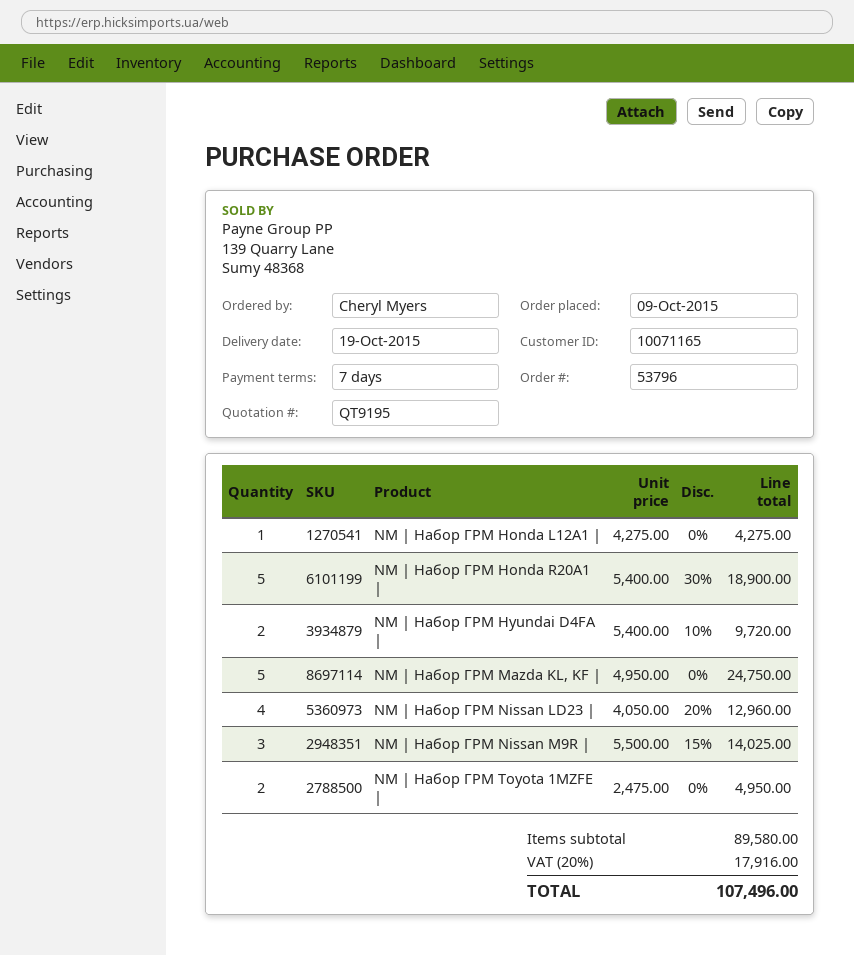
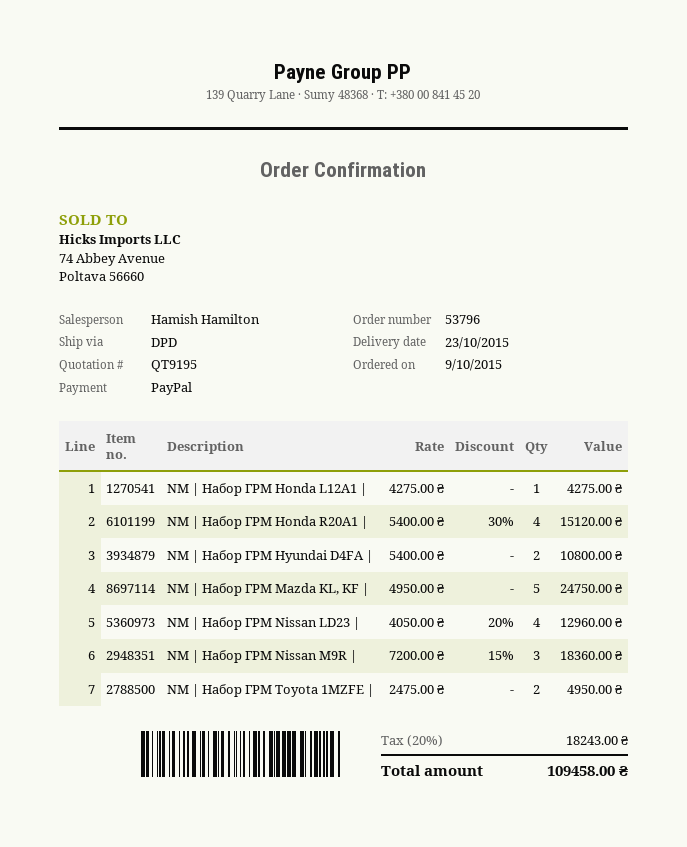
delivery date: 2015-10-19 -> 2015-10-23
NM | Набор ГРМ Honda R20A1 |: 5 x 5400.00 - 30% = 18900.00 -> 4 x 5400.00 - 30% = 15120.00
NM | Набор ГРМ Hyundai D4FA |: 2 x 5400.00 - 10% = 9720.00 -> 2 x 5400.00 = 10800.00
NM | Набор ГРМ Nissan M9R |: 3 x 5500.00 - 15% = 14025.00 -> 3 x 7200.00 - 15% = 18360.00
tax: 20% = 17916.00 -> 20% = 18243.00
total: 107496.00 -> 109458.00

